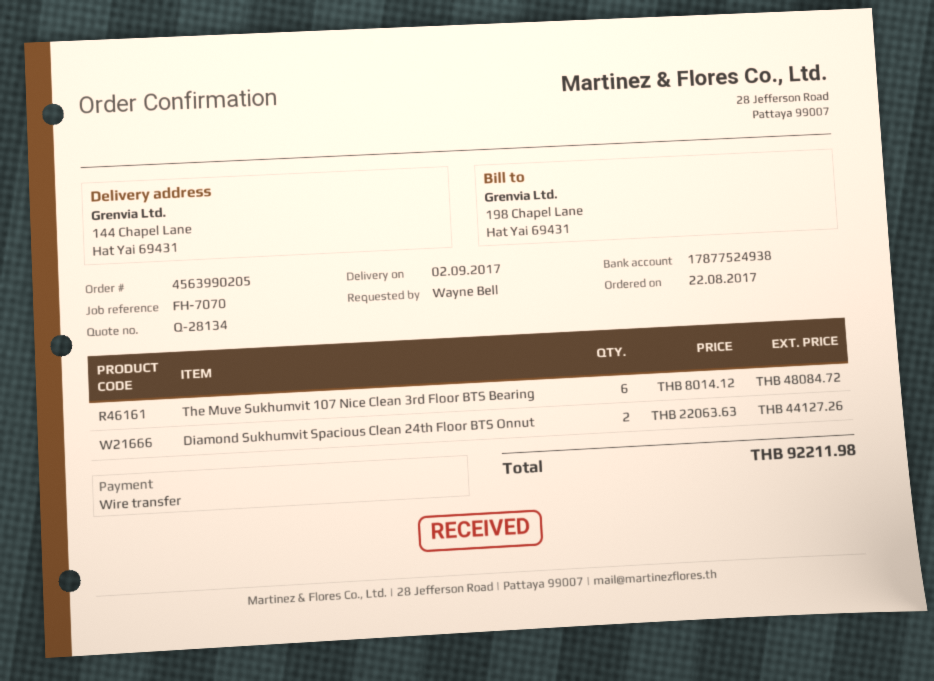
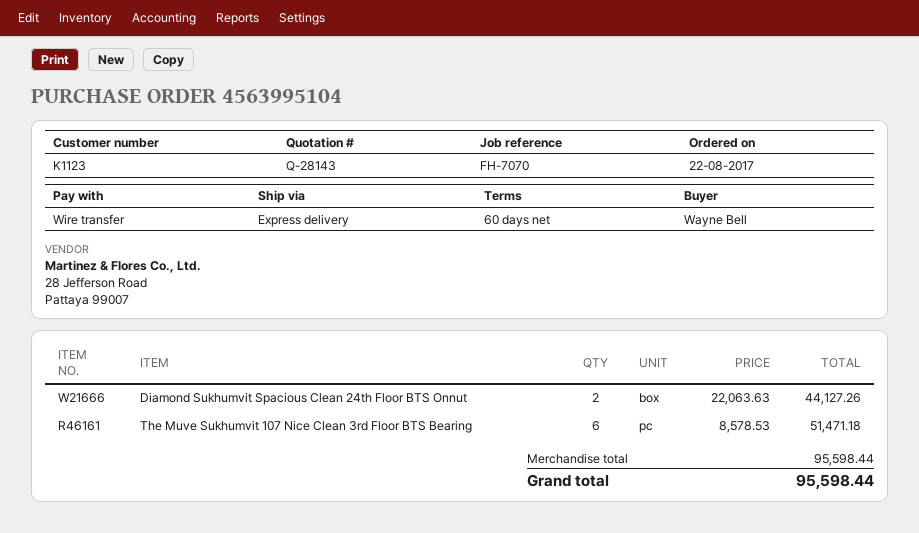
quote number: Q-28134 -> Q-28143
order number: 4563990205 -> 4563995104
The Muve Sukhumvit 107 Nice Clean 3rd Floor BTS Bearing: 6 x 8014.12 = 48084.72 -> 6 x 8578.53 = 51471.18
total: 92211.98 -> 95598.44

